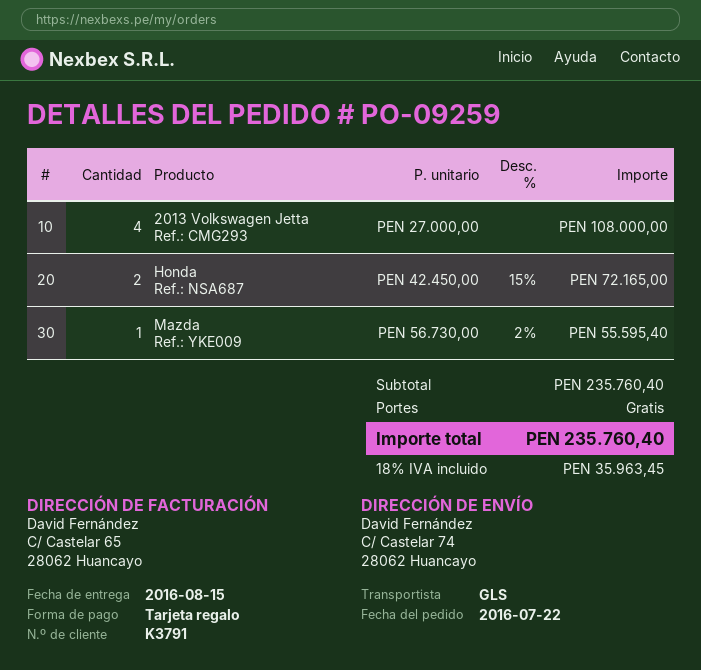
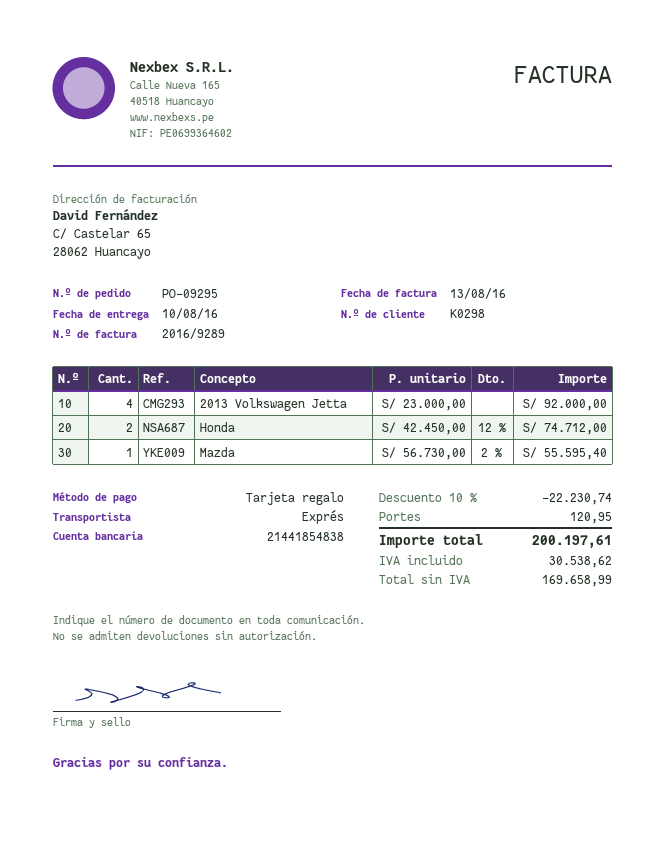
order number: PO-09259 -> PO-09295
delivery date: 2016-08-15 -> 2016-08-10
customer number: K3791 -> K0298
shipping method: GLS -> express
2013 Volkswagen Jetta: 4 x 27000.00 = 108000.00 -> 4 x 23000.00 = 92000.00
Honda: 2 x 42450.00 - 15% = 72165.00 -> 2 x 42450.00 - 12% = 74712.00
discount: none -> 10% = 22230.74
shipping: 0.00 -> 120.95
tax: 35963.45 -> 30538.62
total: 235760.40 -> 200197.61

